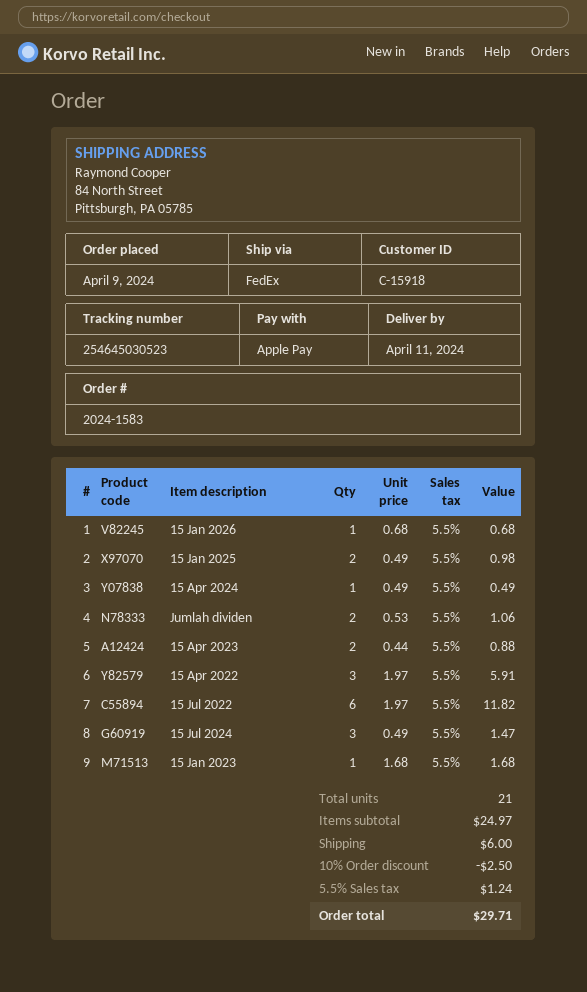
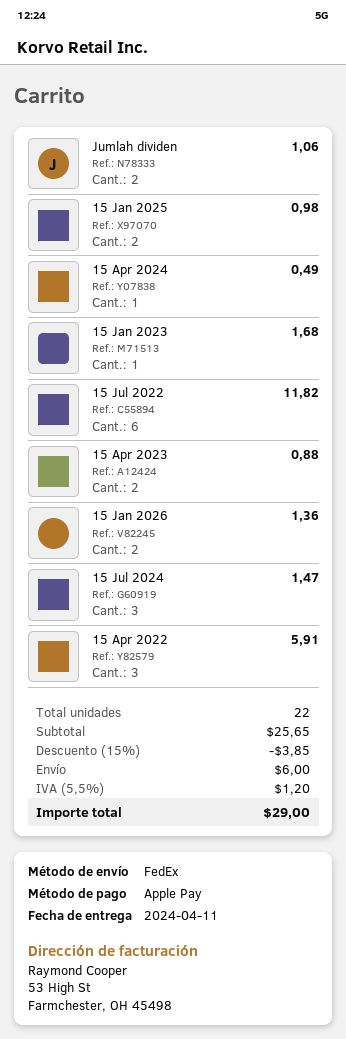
15 Jan 2026: 1 for 0.68 -> 2 for 1.36
total quantity: 21 -> 22
subtotal: 24.97 -> 25.65
discount: 10% = 2.50 -> 15% = 3.85
tax: 5.5% = 1.24 -> 5.5% = 1.20
total: 29.71 -> 29.00

